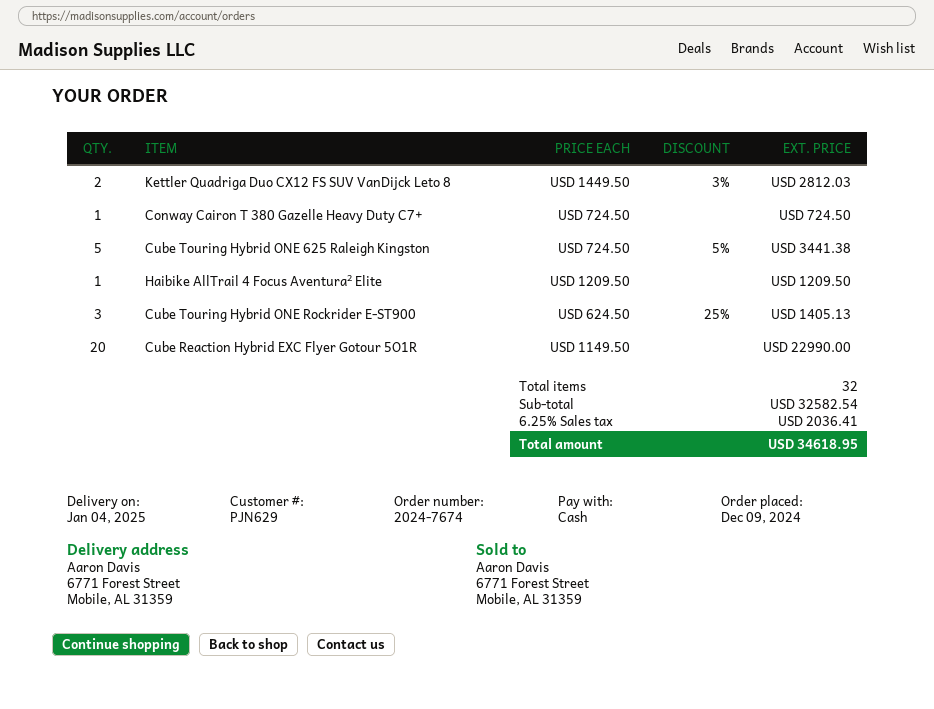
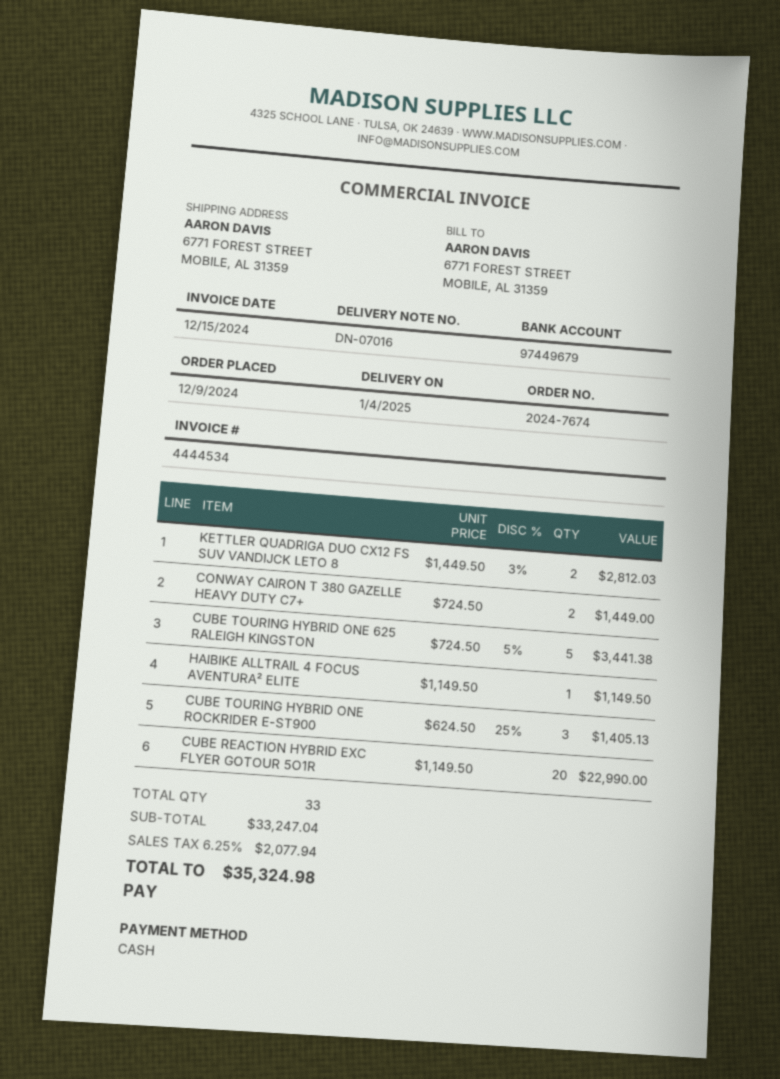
Conway Cairon T 380 Gazelle Heavy Duty C7+: 1 x 724.50 = 724.50 -> 2 x 724.50 = 1449.00
Haibike AllTrail 4 Focus Aventura² Elite: 1 x 1209.50 = 1209.50 -> 1 x 1149.50 = 1149.50
total quantity: 32 -> 33
subtotal: 32582.54 -> 33247.04
tax: 6.25% = 2036.41 -> 6.25% = 2077.94
total: 34618.95 -> 35324.98

